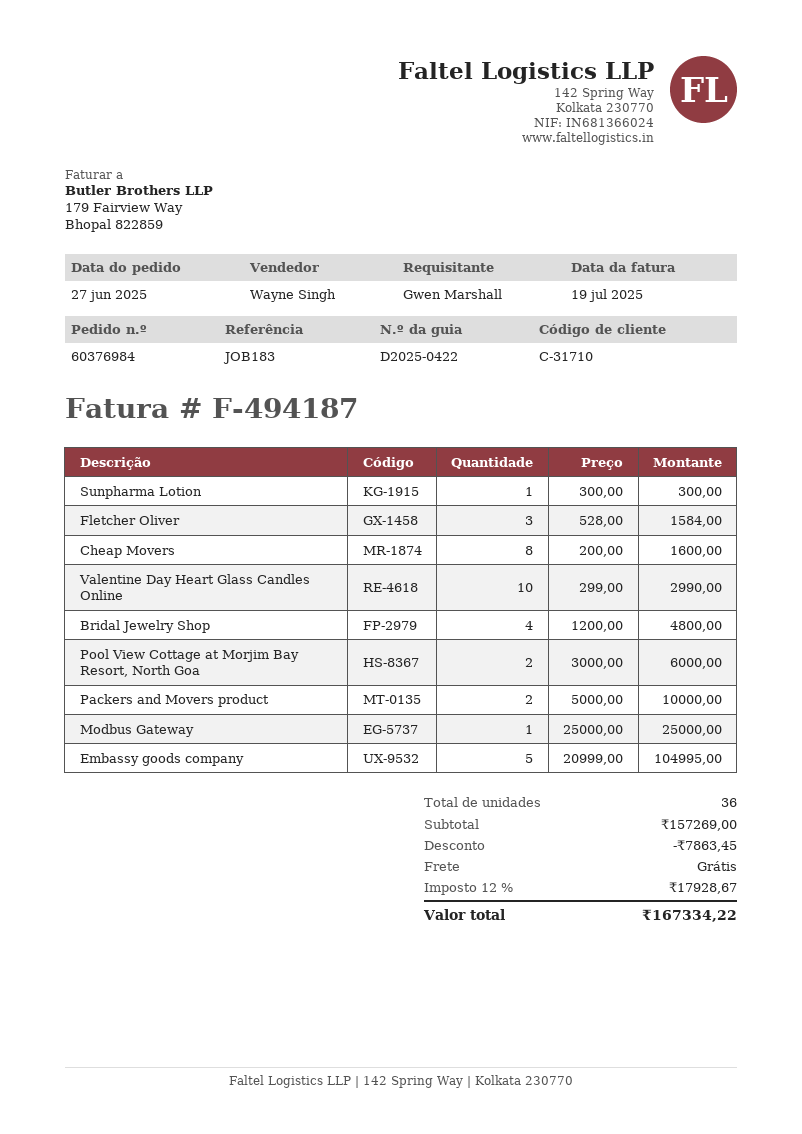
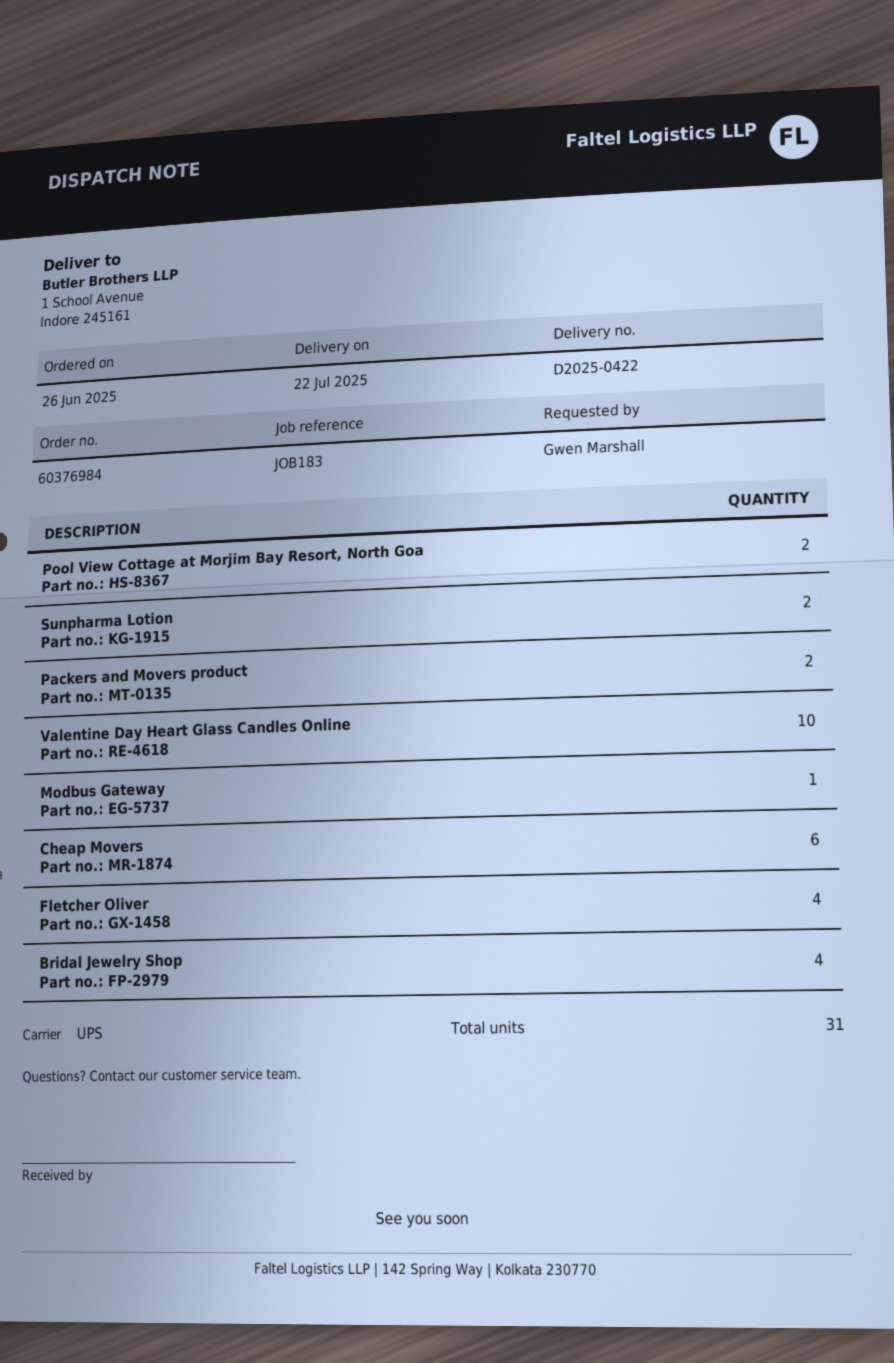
order date: 2025-06-27 -> 2025-06-26
Sunpharma Lotion: 1 -> 2
Fletcher Oliver: 3 -> 4
Cheap Movers: 8 -> 6
Embassy goods company: 5 -> none
total quantity: 36 -> 31

